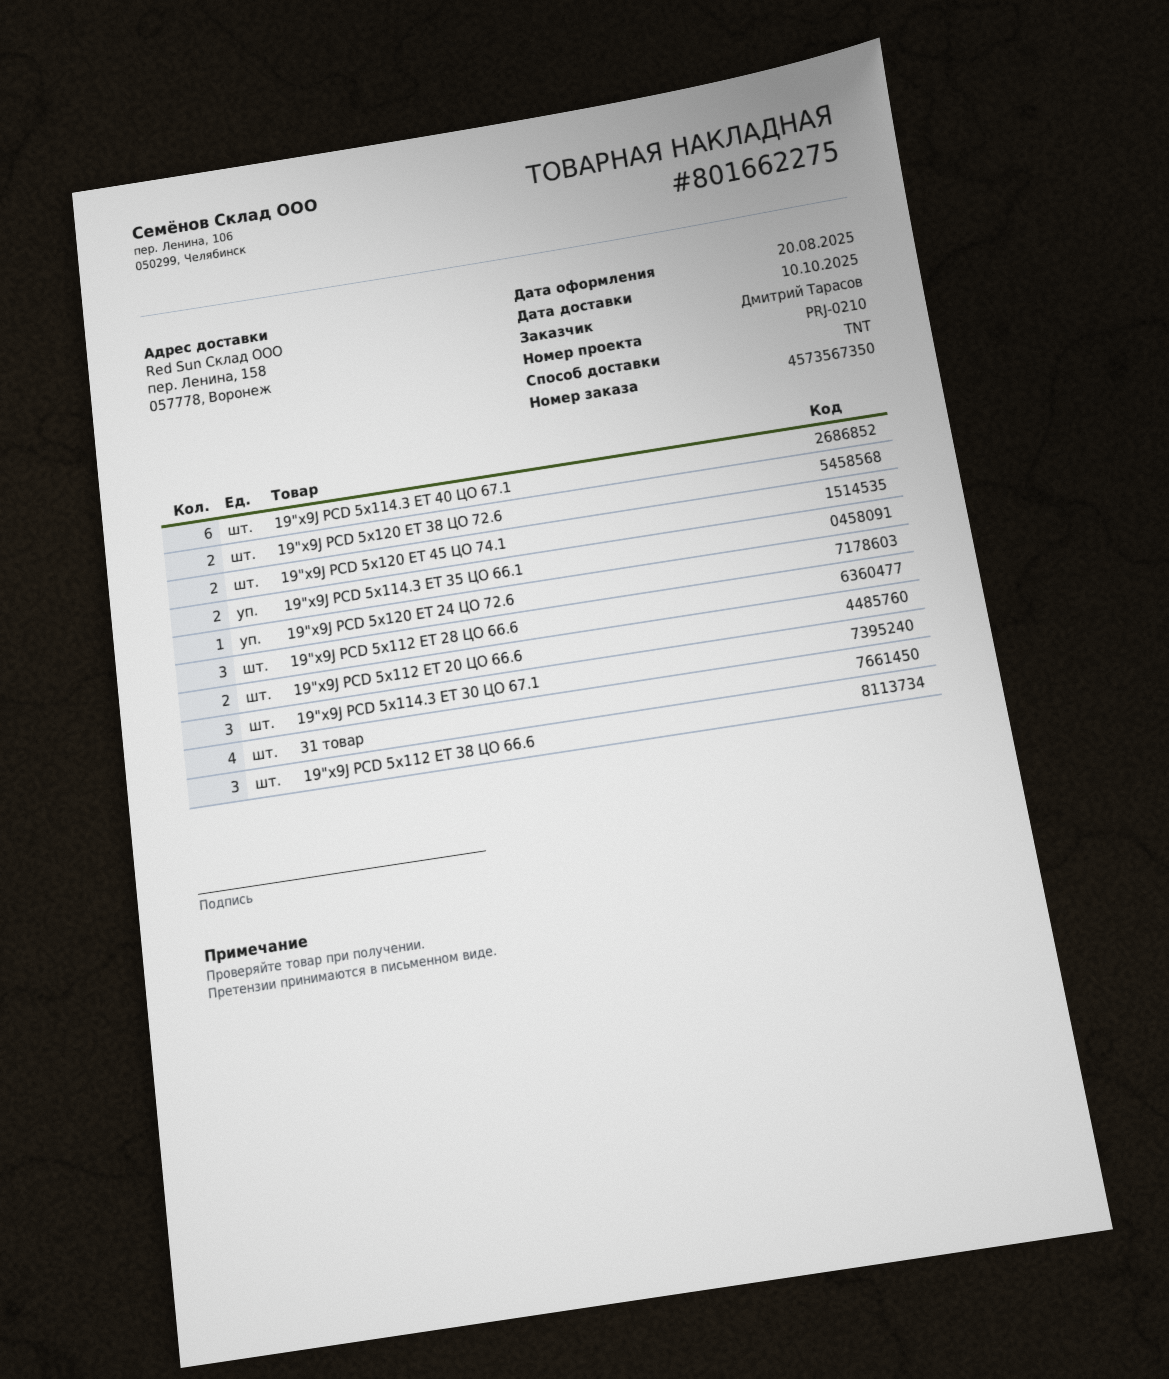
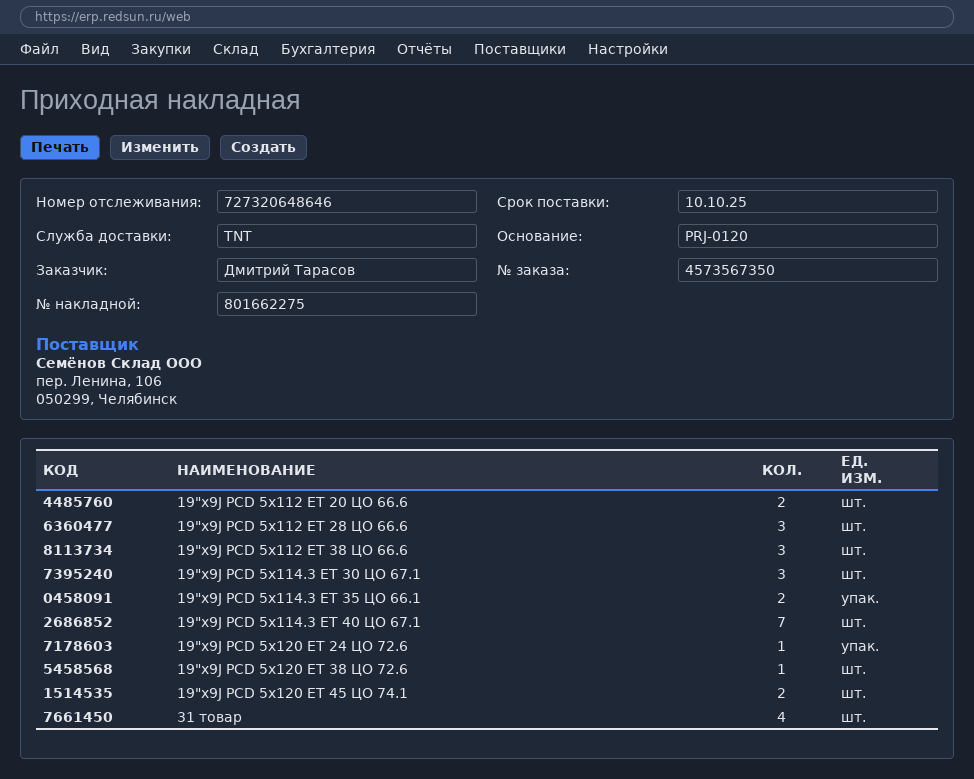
reference: PRJ-0210 -> PRJ-0120
19"x9J PCD 5x114.3 ЕТ 40 ЦО 67.1: 6 -> 7
19"x9J PCD 5x120 ЕТ 38 ЦО 72.6: 2 -> 1

